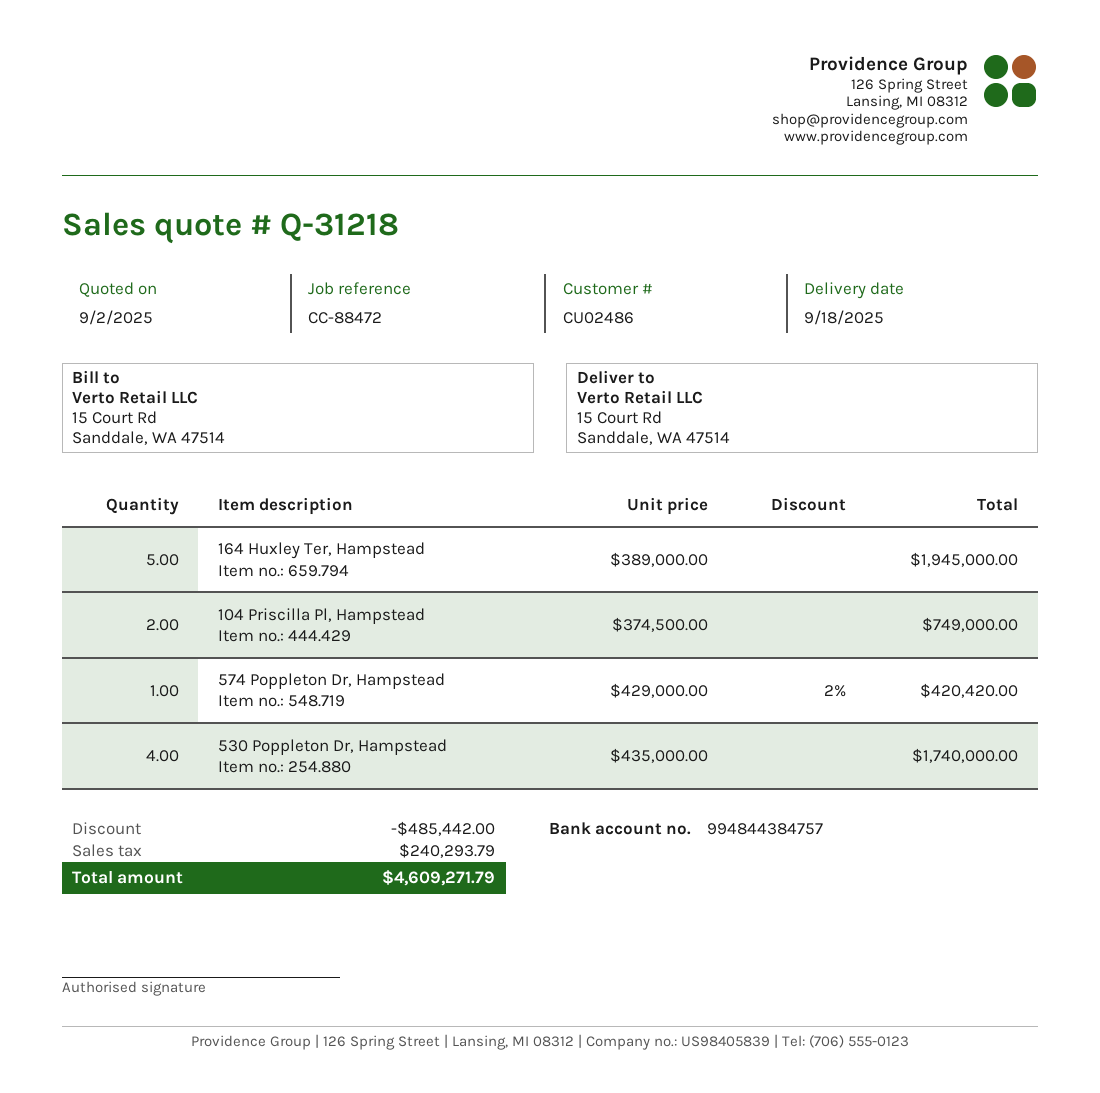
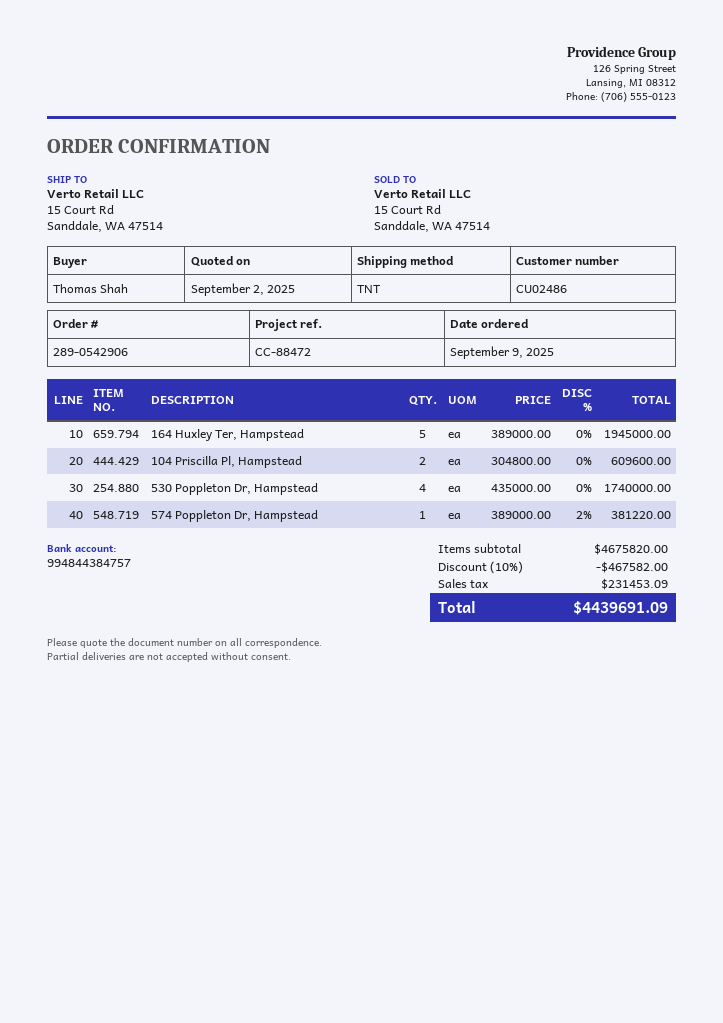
104 Priscilla Pl, Hampstead: 2 x 374500.00 = 749000.00 -> 2 x 304800.00 = 609600.00
574 Poppleton Dr, Hampstead: 1 x 429000.00 - 2% = 420420.00 -> 1 x 389000.00 - 2% = 381220.00
discount: 485442.00 -> 467582.00
tax: 240293.79 -> 231453.09
total: 4609271.79 -> 4439691.09

